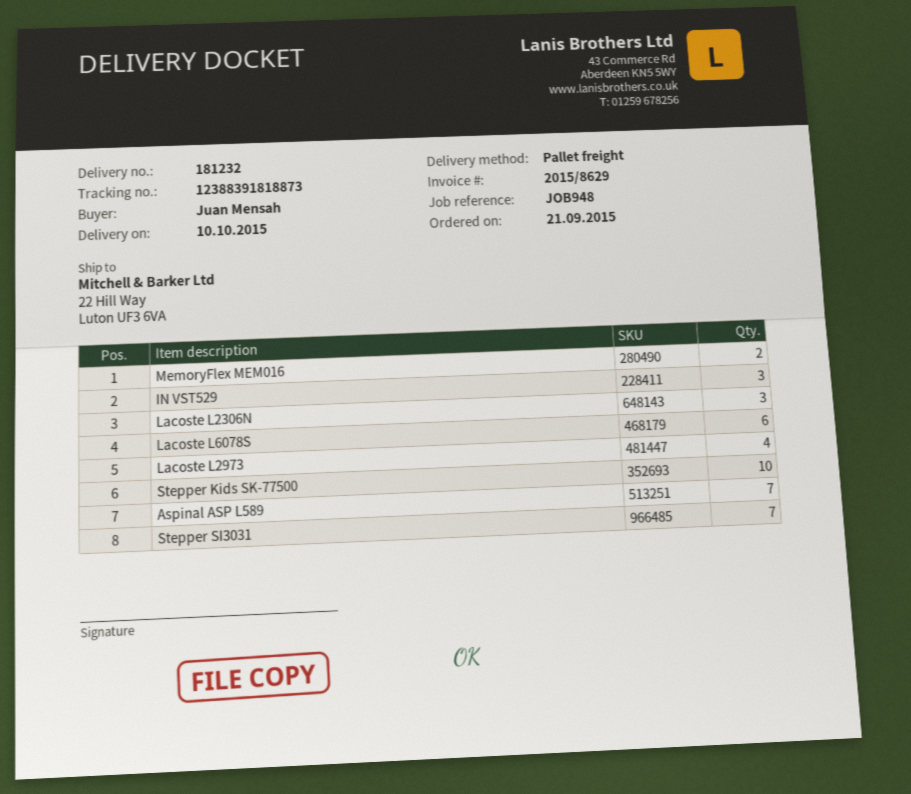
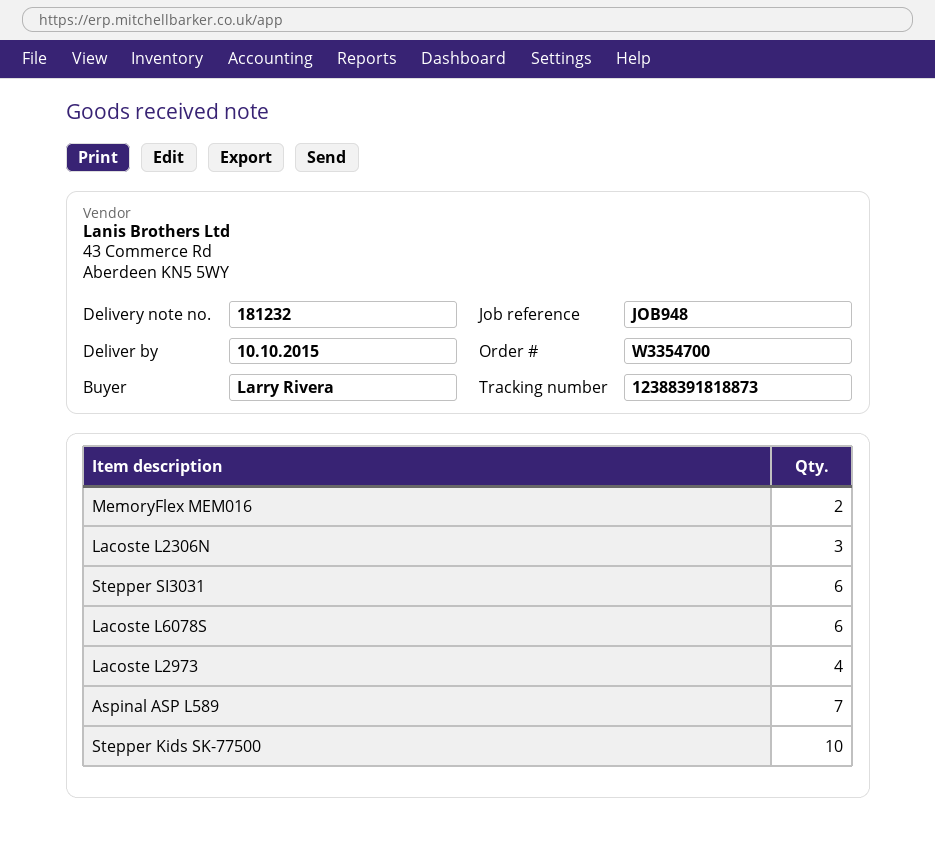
ordered by: Juan Mensah -> Larry Rivera
IN VST529: 3 -> none
Stepper SI3031: 7 -> 6

